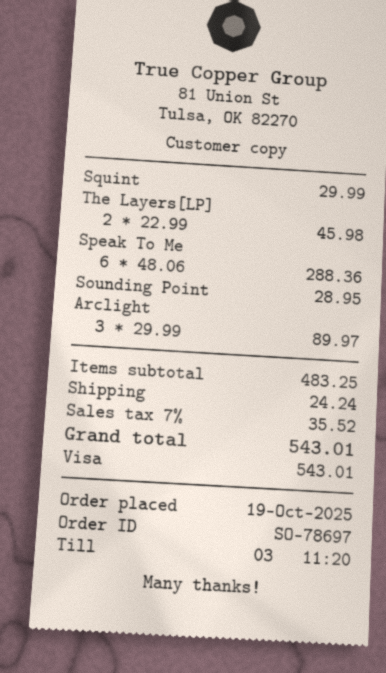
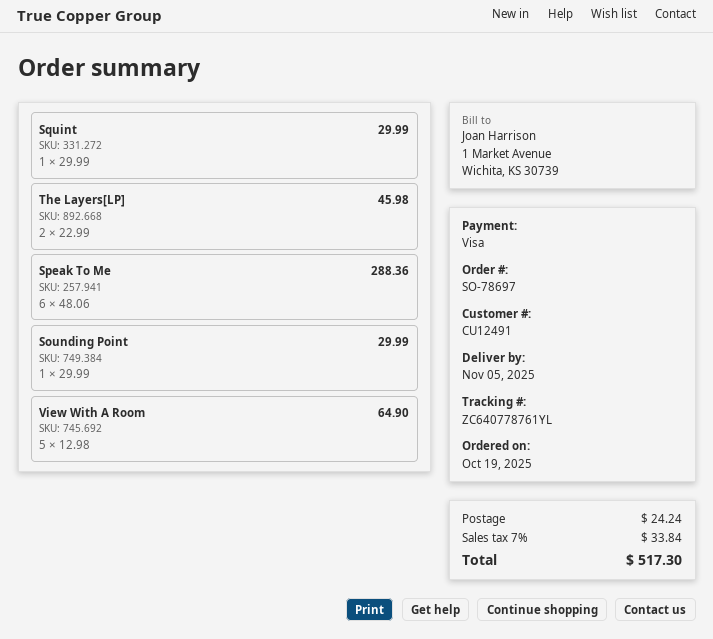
Sounding Point: 1 x 28.95 = 28.95 -> 1 x 29.99 = 29.99
Arclight: 3 x 29.99 = 89.97 -> none
View With A Room: none -> 5 x 12.98 = 64.90
tax: 7% = 35.52 -> 7% = 33.84
total: 543.01 -> 517.30

